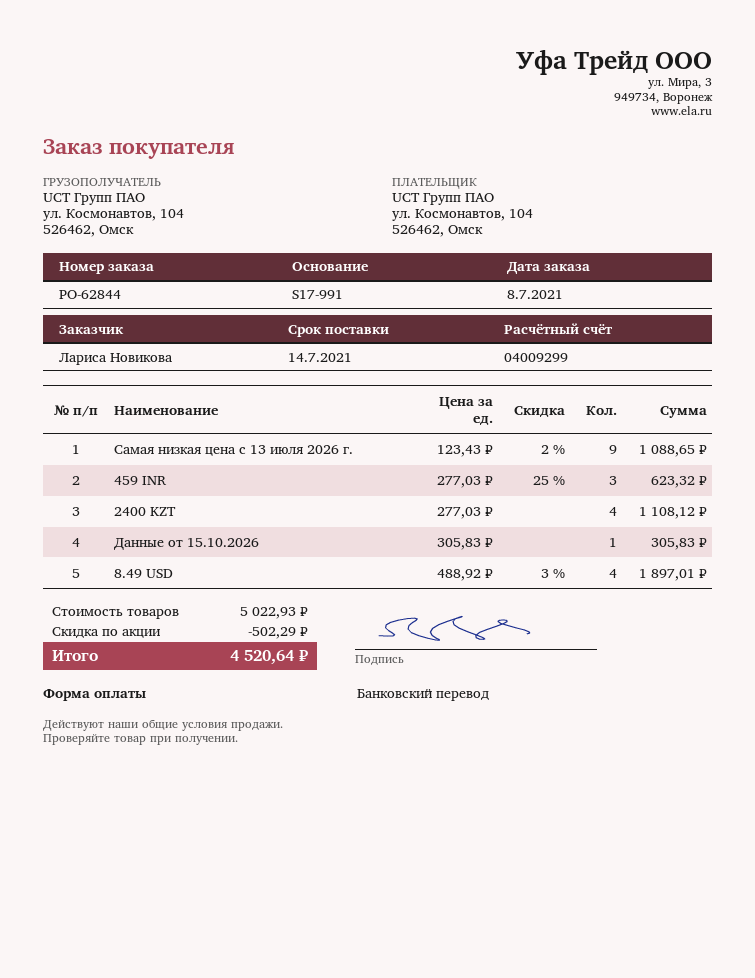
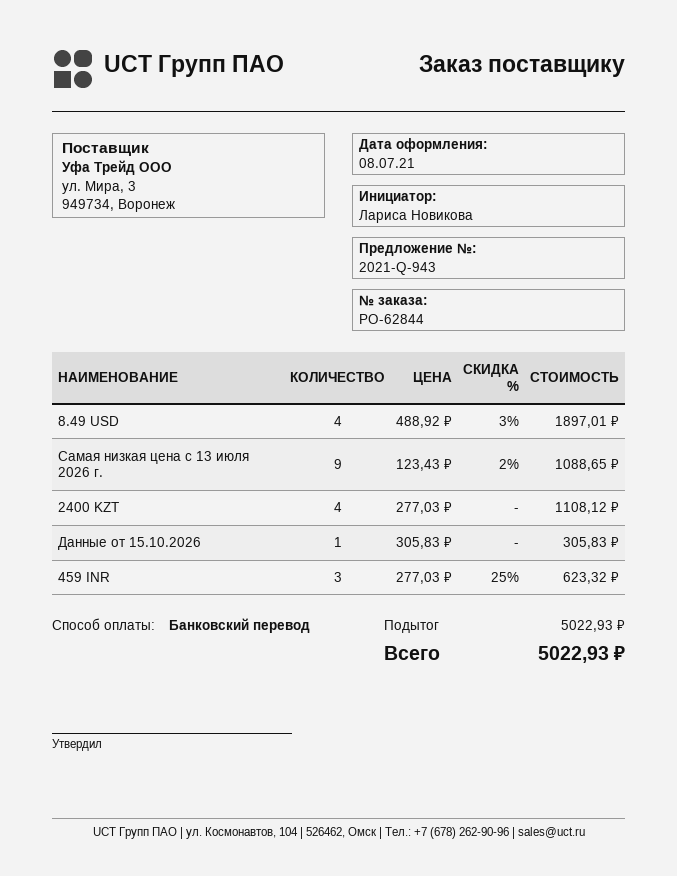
discount: 502.29 -> none
total: 4520.64 -> 5022.93

